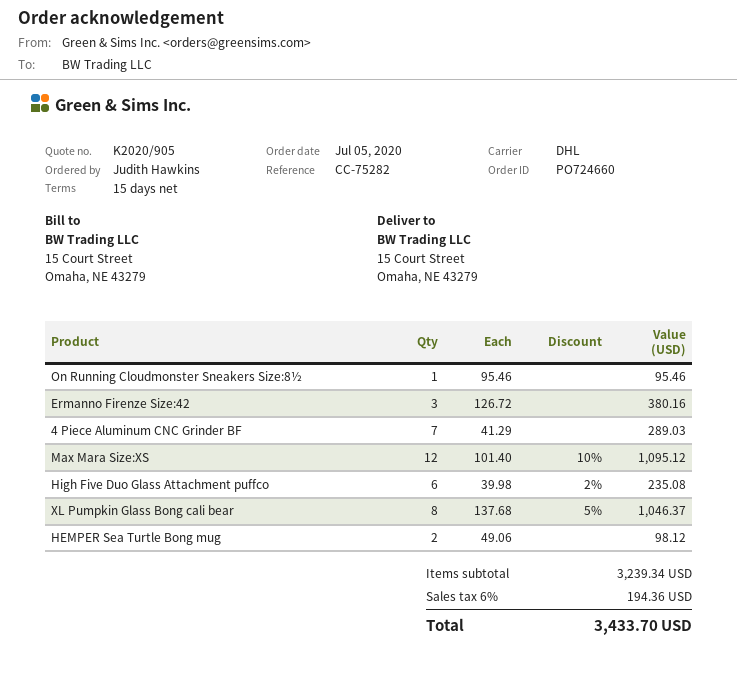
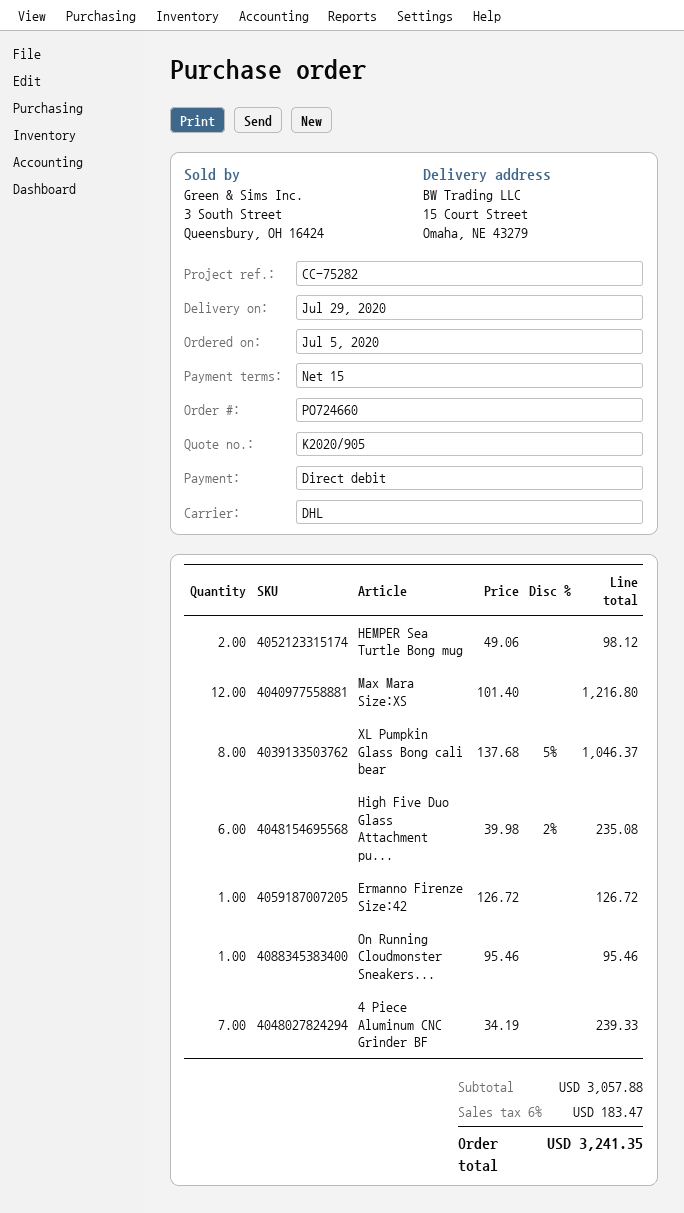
Ermanno Firenze Size:42: 3 x 126.72 = 380.16 -> 1 x 126.72 = 126.72
4 Piece Aluminum CNC Grinder BF: 7 x 41.29 = 289.03 -> 7 x 34.19 = 239.33
Max Mara Size:XS: 12 x 101.40 - 10% = 1095.12 -> 12 x 101.40 = 1216.80
subtotal: 3239.34 -> 3057.88
tax: 6% = 194.36 -> 6% = 183.47
total: 3433.70 -> 3241.35

